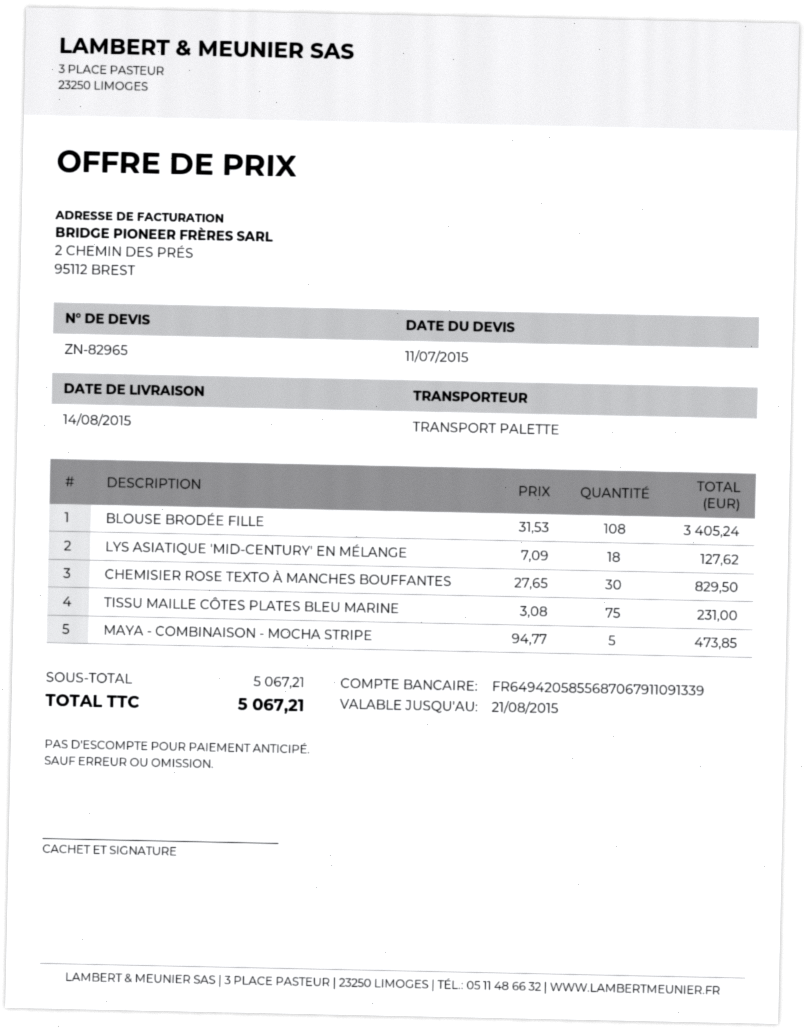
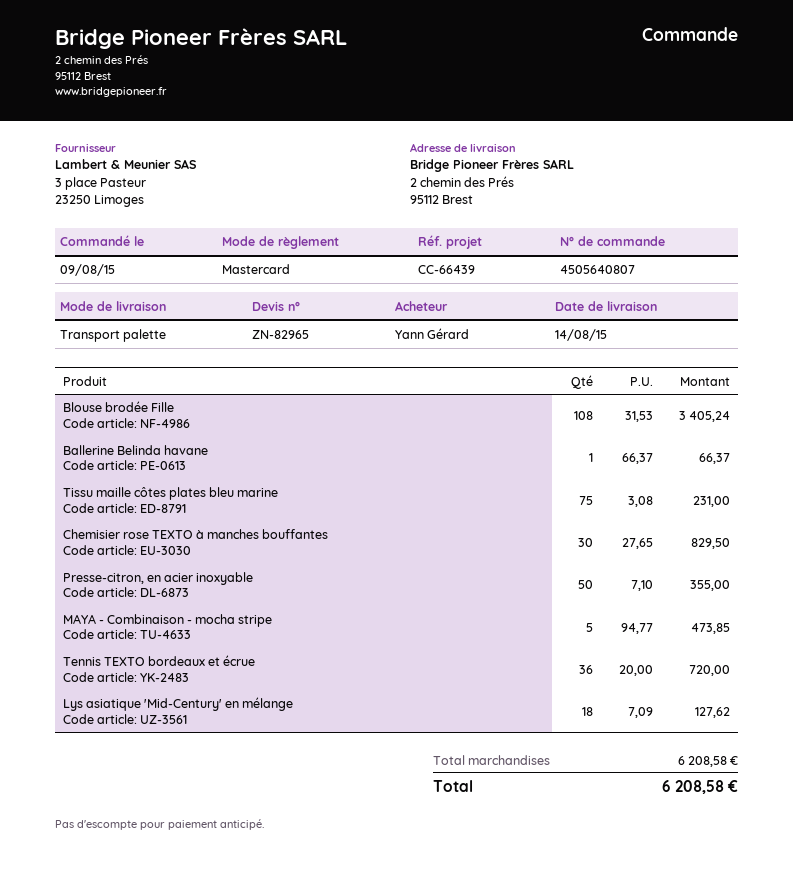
Ballerine Belinda havane: none -> 1 x 66.37 = 66.37
Presse-citron, en acier inoxyable: none -> 50 x 7.10 = 355.00
Tennis TEXTO bordeaux et écrue: none -> 36 x 20.00 = 720.00
subtotal: 5067.21 -> 6208.58
total: 5067.21 -> 6208.58

